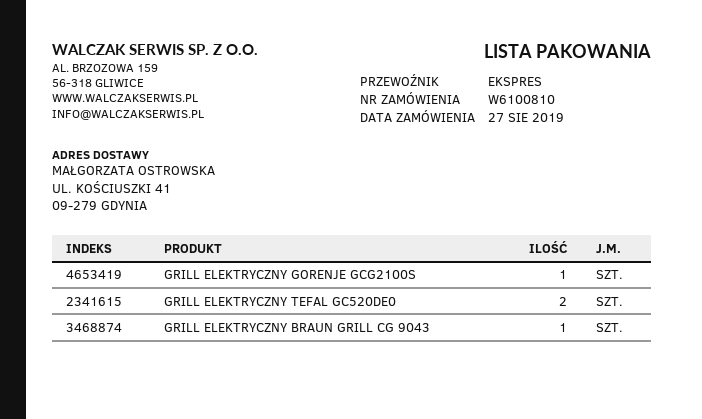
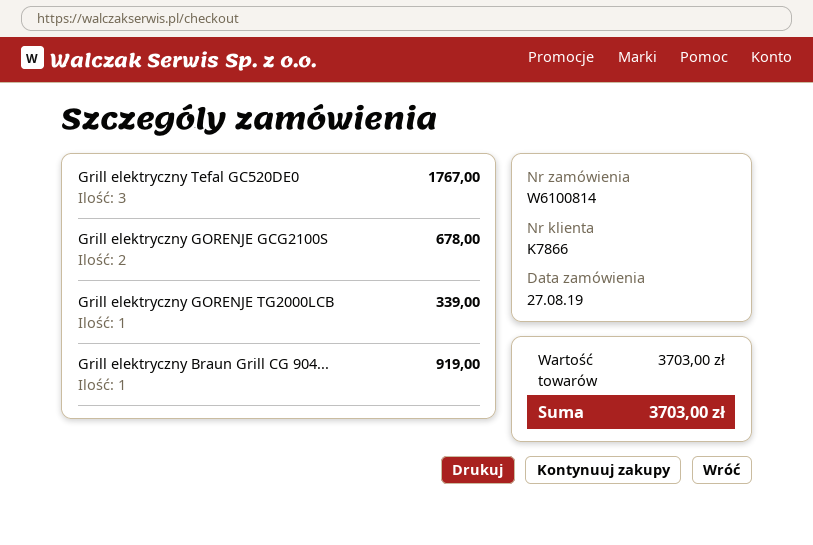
order number: W6100810 -> W6100814
GRILL ELEKTRYCZNY GORENJE GCG2100S: 1 -> 2
GRILL ELEKTRYCZNY TEFAL GC520DE0: 2 -> 3
Grill elektryczny GORENJE TG2000LCB: none -> 1

